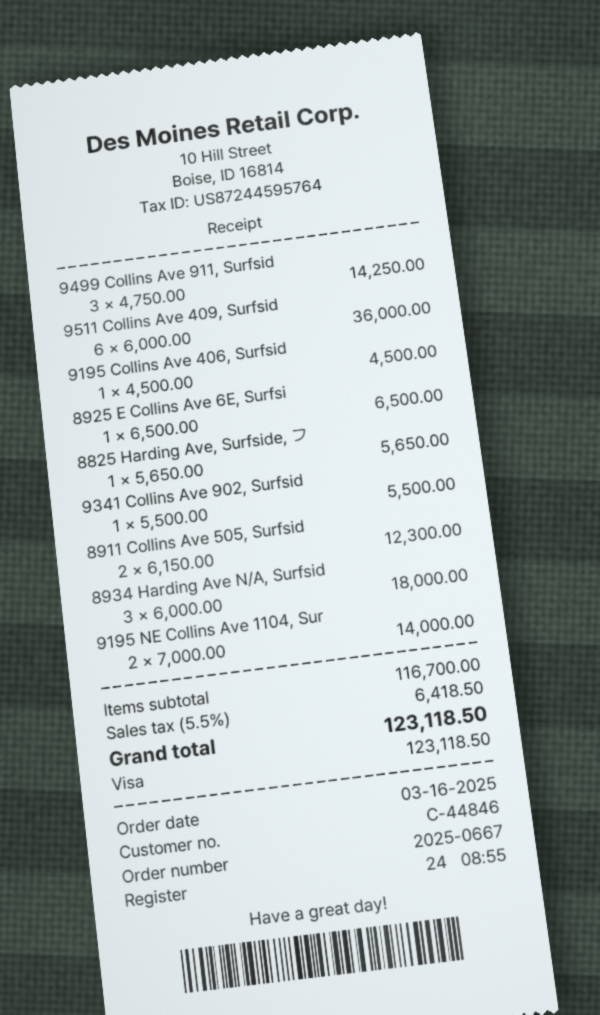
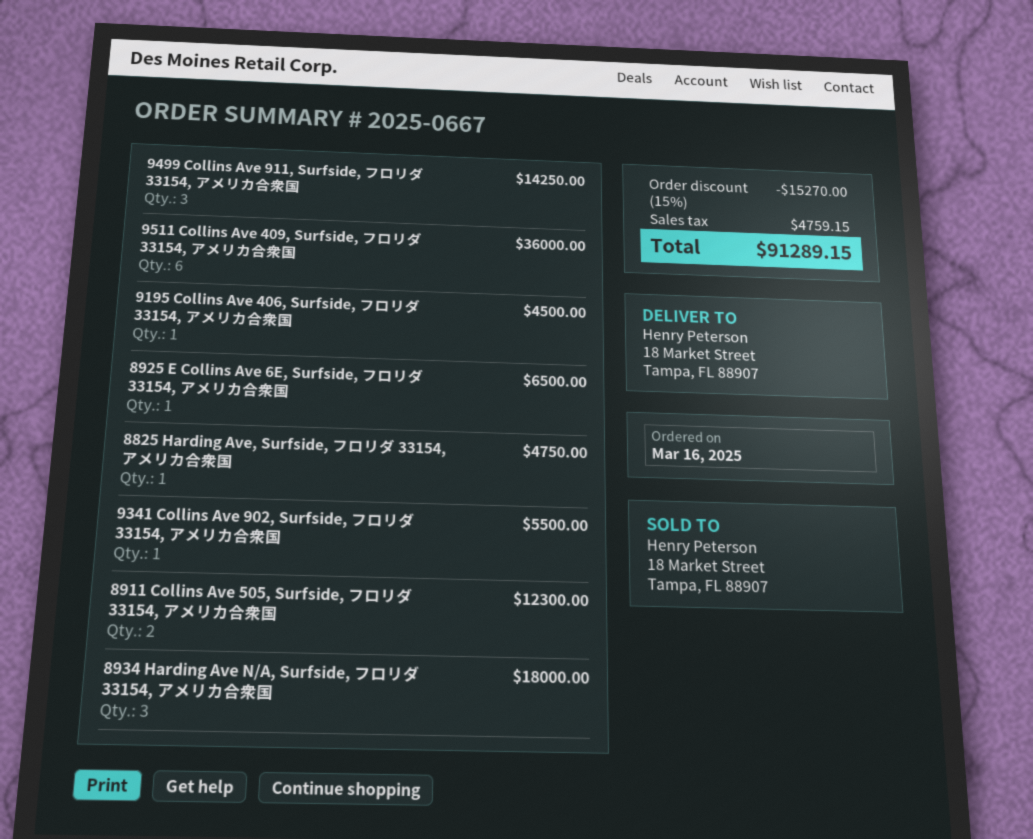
8825 Harding Ave, Surfside, フ: 1 for 5650.00 -> 1 for 4750.00
9195 NE Collins Ave 1104, Sur: 2 for 14000.00 -> none
discount: none -> 15% = 15270.00
tax: 6418.50 -> 4759.15
total: 123118.50 -> 91289.15

